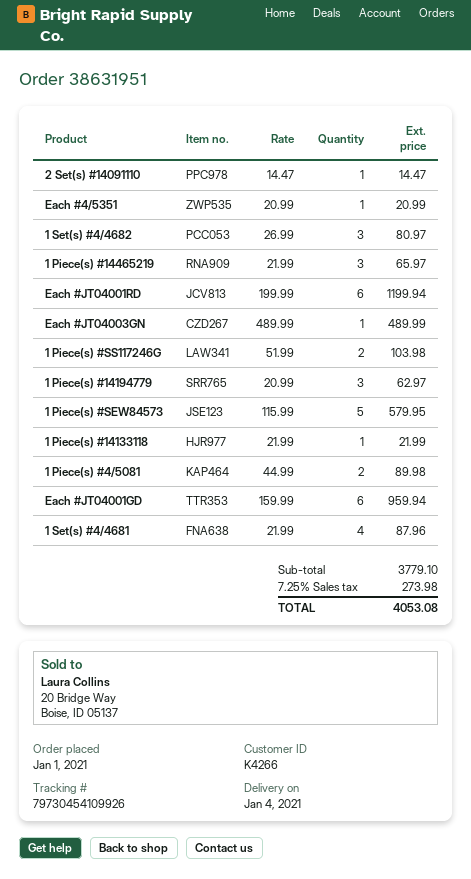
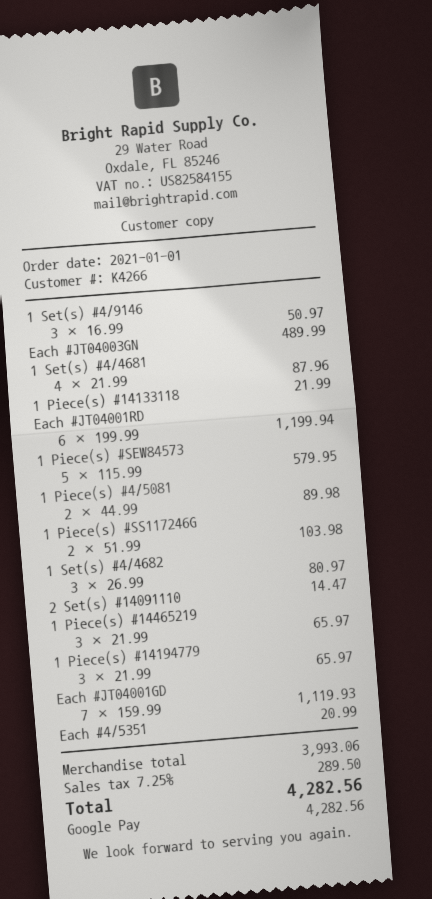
1 Piece(s) #14194779: 3 x 20.99 = 62.97 -> 3 x 21.99 = 65.97
Each #JT04001GD: 6 x 159.99 = 959.94 -> 7 x 159.99 = 1119.93
1 Set(s) #4/9146: none -> 3 x 16.99 = 50.97
subtotal: 3779.10 -> 3993.06
tax: 7.25% = 273.98 -> 7.25% = 289.50
total: 4053.08 -> 4282.56

